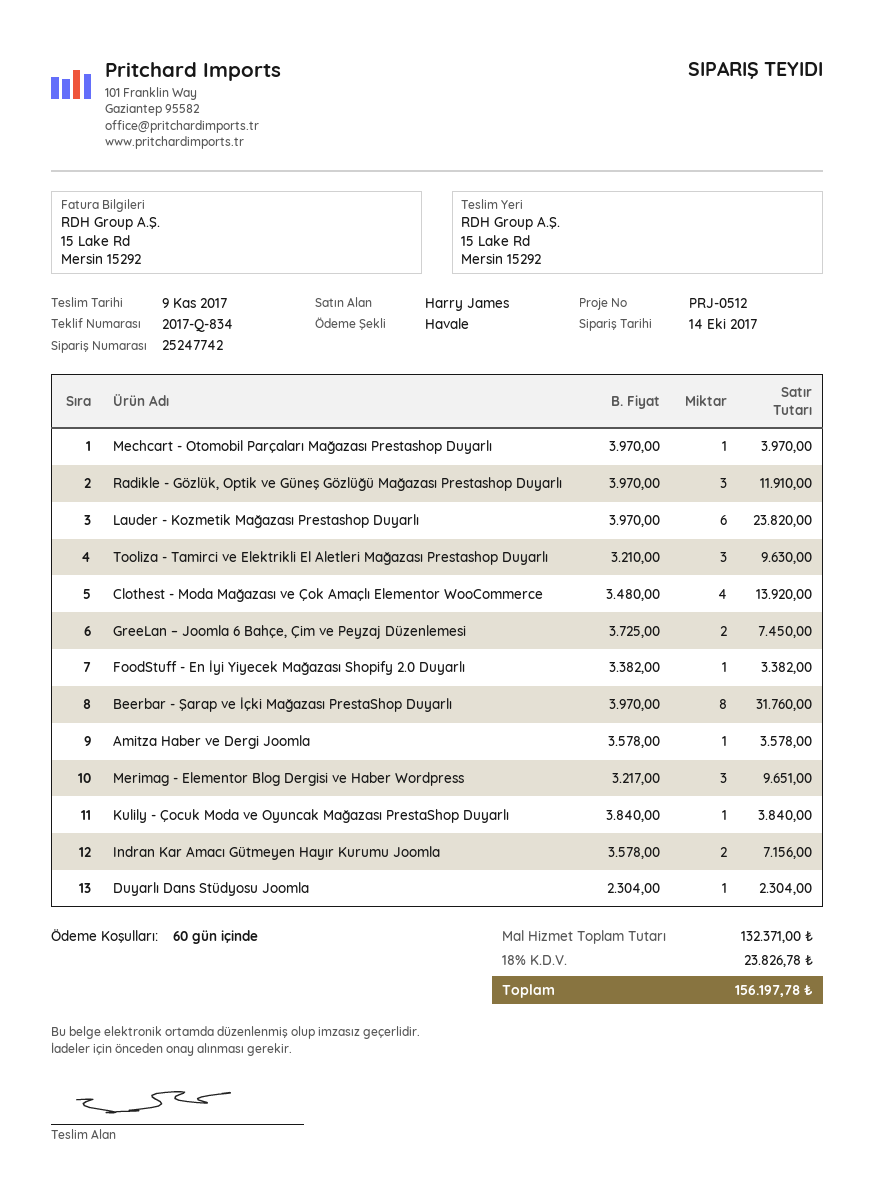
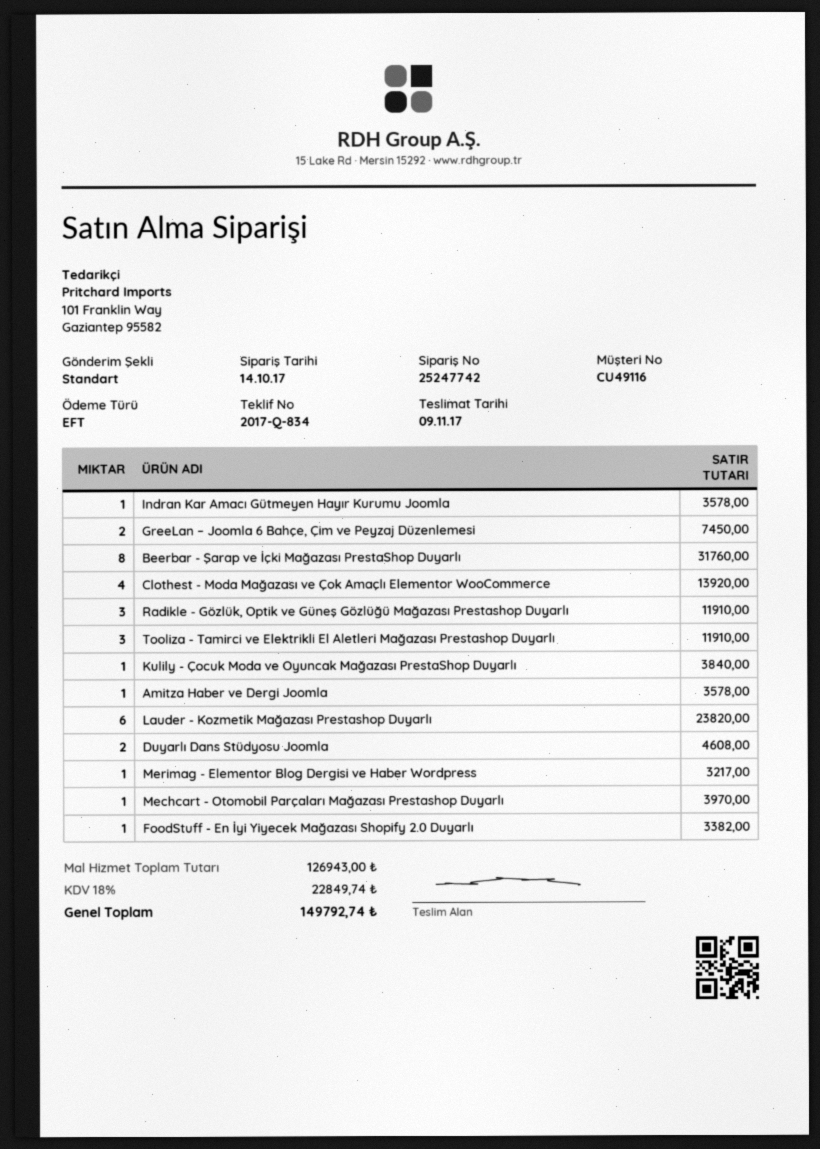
Tooliza - Tamirci ve Elektrikli El Aletleri Mağazası Prestashop Duyarlı: 3 for 9630.00 -> 3 for 11910.00
Merimag - Elementor Blog Dergisi ve Haber Wordpress: 3 for 9651.00 -> 1 for 3217.00
Indran Kar Amacı Gütmeyen Hayır Kurumu Joomla: 2 for 7156.00 -> 1 for 3578.00
Duyarlı Dans Stüdyosu Joomla: 1 for 2304.00 -> 2 for 4608.00
subtotal: 132371.00 -> 126943.00
tax: 18% = 23826.78 -> 18% = 22849.74
total: 156197.78 -> 149792.74

